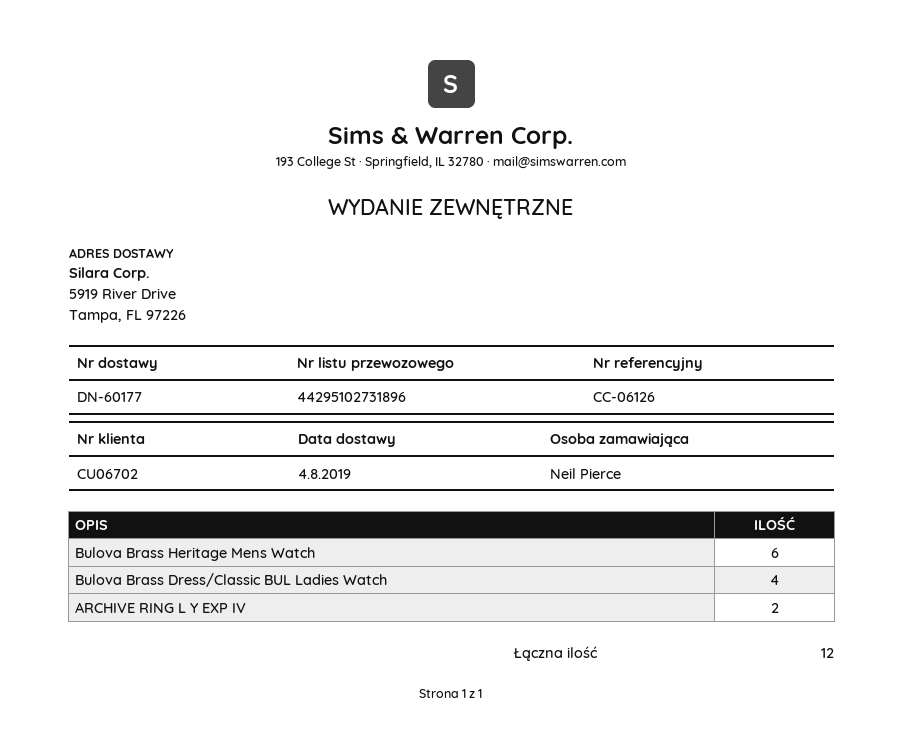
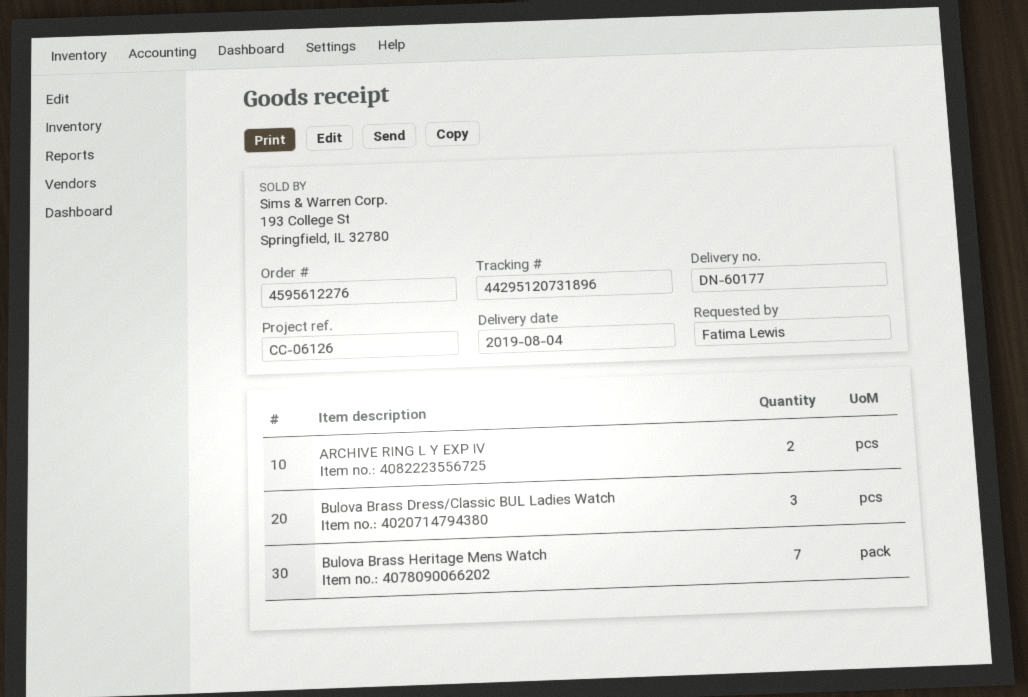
ordered by: Neil Pierce -> Fatima Lewis
tracking number: 44295102731896 -> 44295120731896
Bulova Brass Heritage Mens Watch: 6 -> 7
Bulova Brass Dress/Classic BUL Ladies Watch: 4 -> 3

